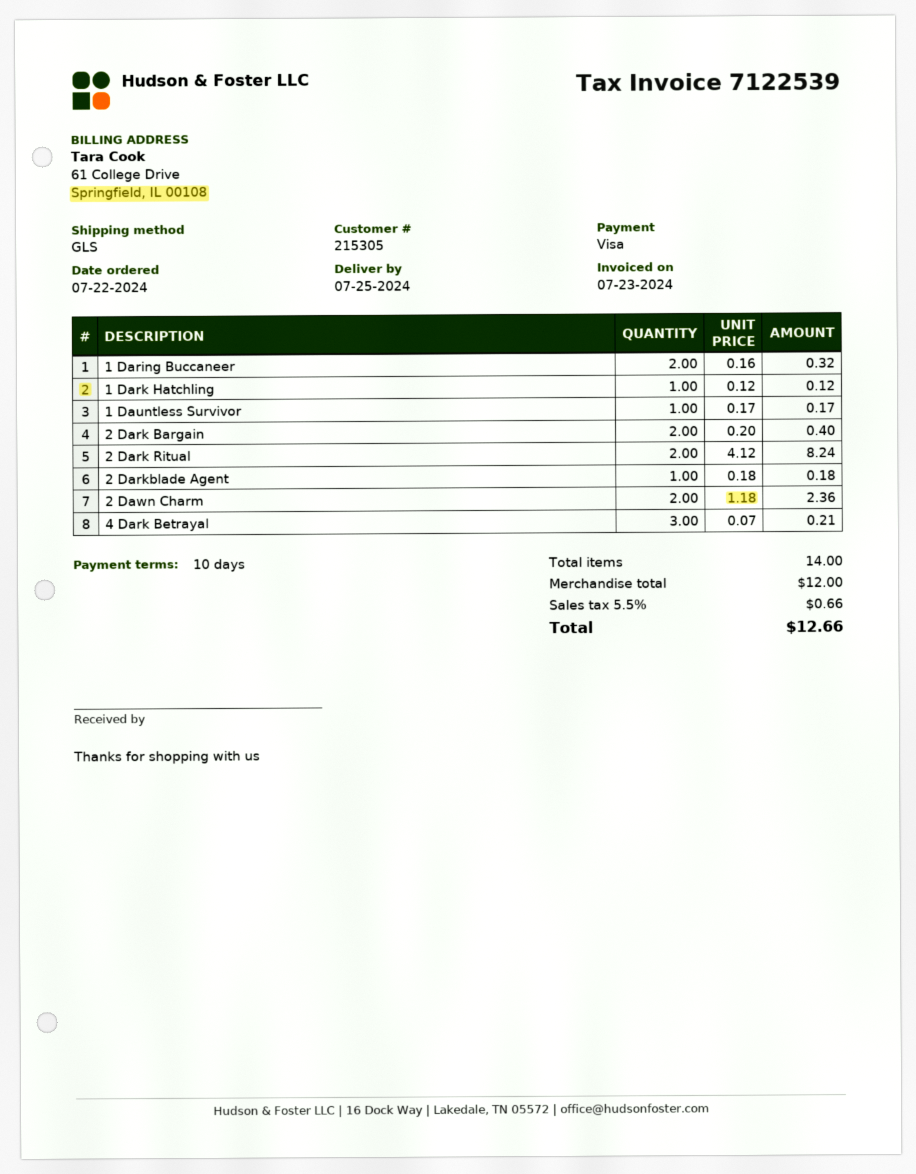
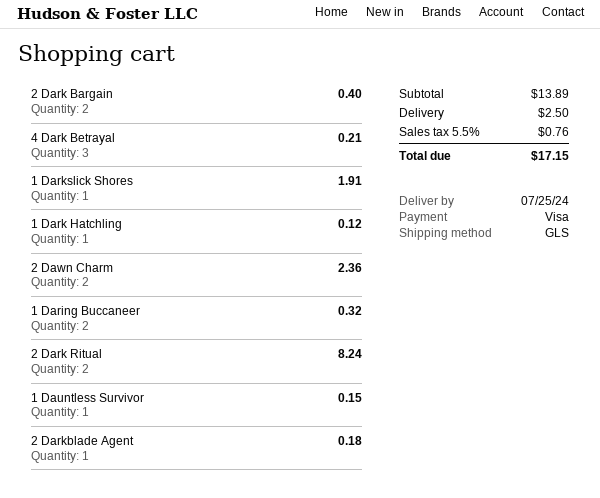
1 Dauntless Survivor: 1 for 0.17 -> 1 for 0.15
1 Darkslick Shores: none -> 1 for 1.91
subtotal: 12.00 -> 13.89
shipping: none -> 2.50
tax: 5.5% = 0.66 -> 5.5% = 0.76
total: 12.66 -> 17.15

